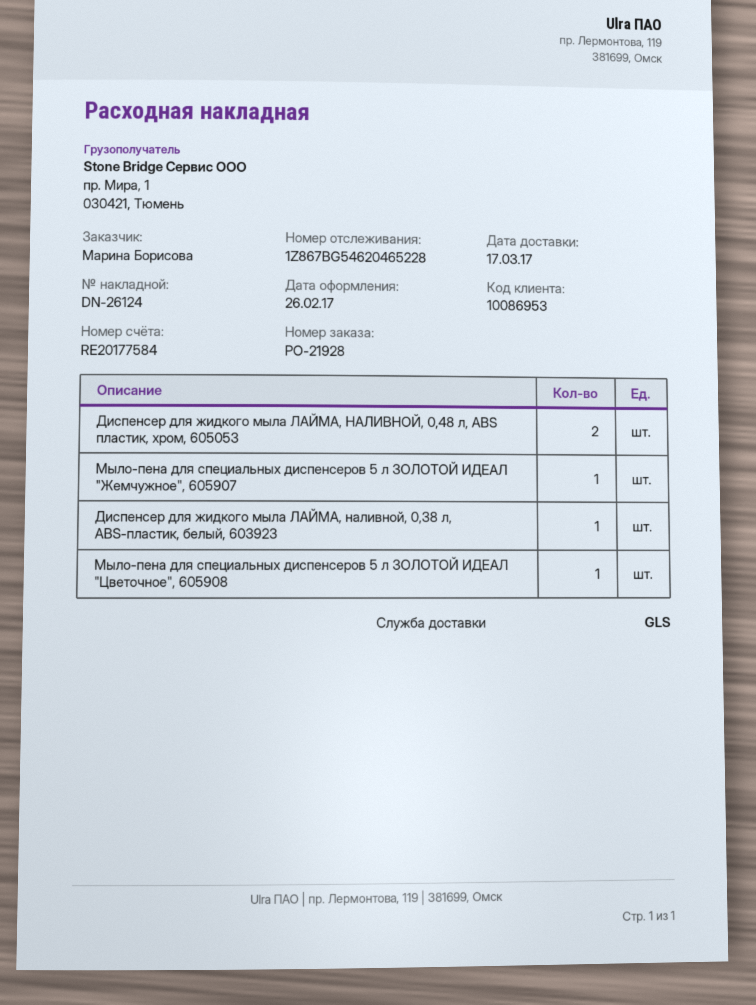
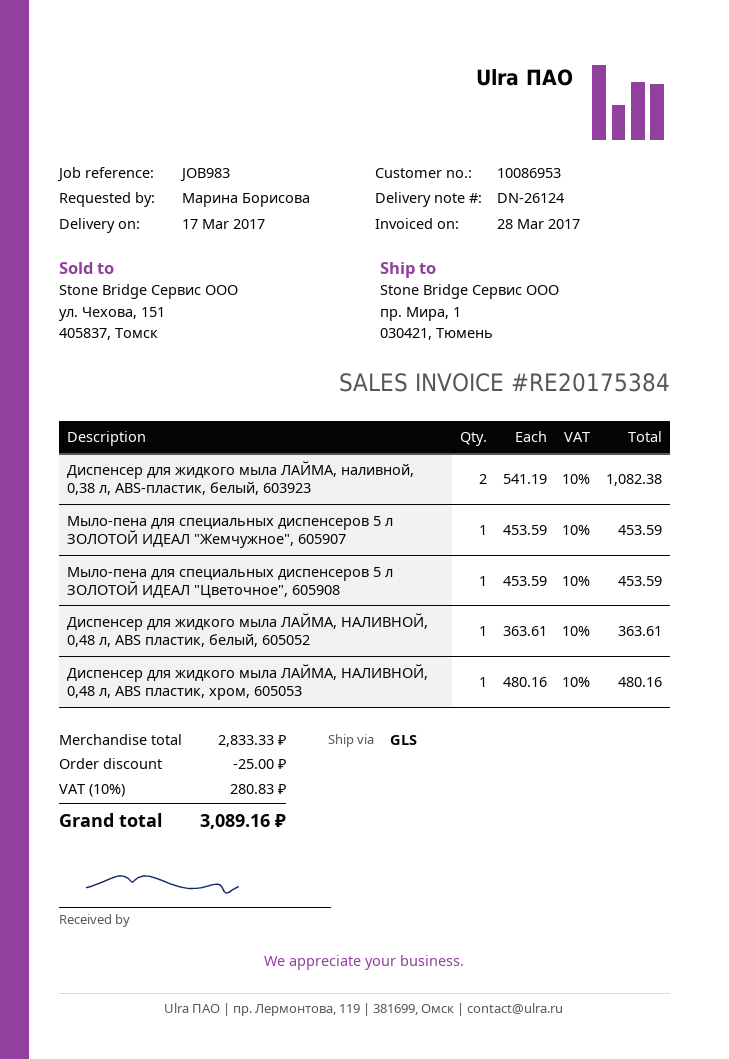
invoice number: RE20177584 -> RE20175384
Диспенсер для жидкого мыла ЛАЙМА, НАЛИВНОЙ, 0,48 л, ABS пластик, хром, 605053: 2 -> 1
Диспенсер для жидкого мыла ЛАЙМА, наливной, 0,38 л, ABS-пластик, белый, 603923: 1 -> 2
Диспенсер для жидкого мыла ЛАЙМА, НАЛИВНОЙ, 0,48 л, ABS пластик, белый, 605052: none -> 1

